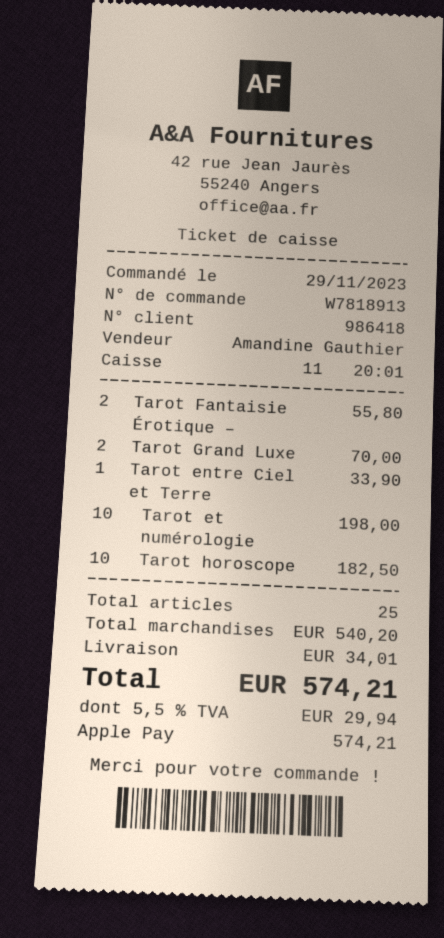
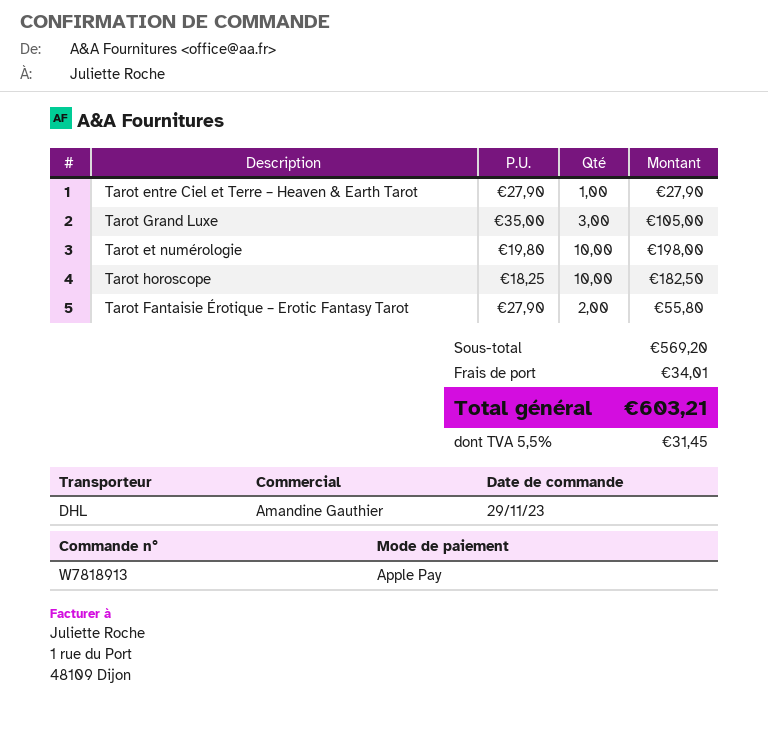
Tarot Grand Luxe: 2 for 70.00 -> 3 for 105.00
Tarot entre Ciel et Terre: 1 for 33.90 -> 1 for 27.90
subtotal: 540.20 -> 569.20
tax: 5.5% = 29.94 -> 5.5% = 31.45
total: 574.21 -> 603.21

